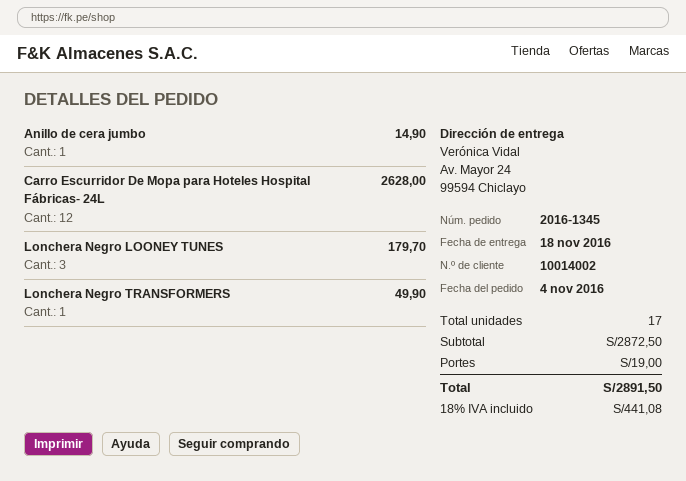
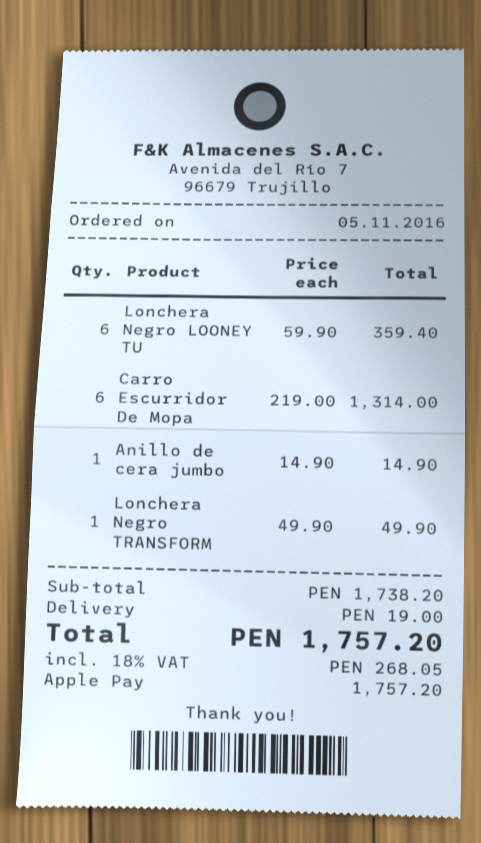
order date: 2016-11-04 -> 2016-11-05
Carro Escurridor De Mopa para Hoteles Hospital Fábricas- 24L: 12 for 2628.00 -> 6 for 1314.00
Lonchera Negro LOONEY TUNES: 3 for 179.70 -> 6 for 359.40
subtotal: 2872.50 -> 1738.20
tax: 18% = 441.08 -> 18% = 268.05
total: 2891.50 -> 1757.20

